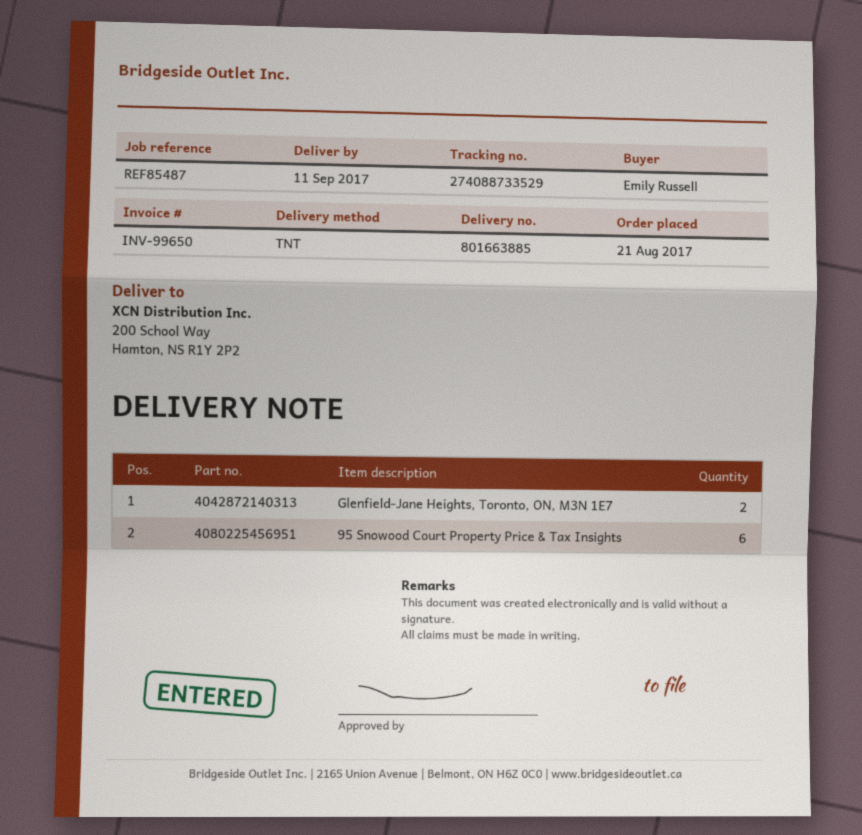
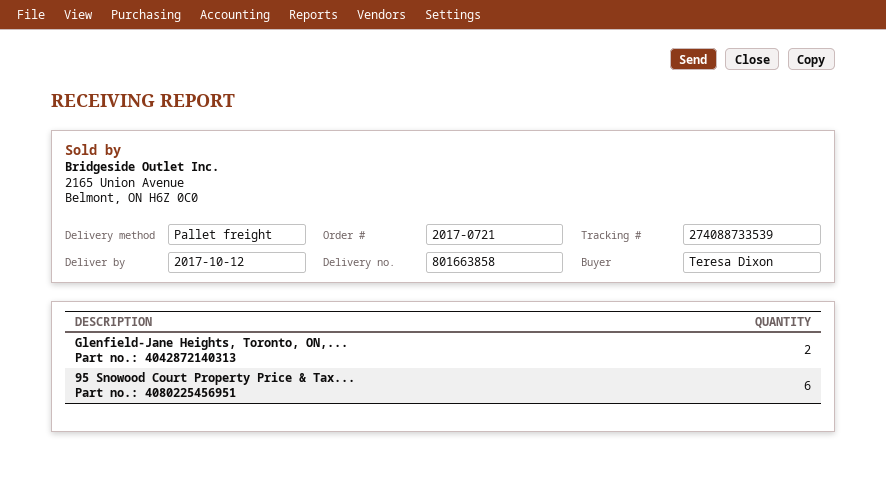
delivery note number: 801663885 -> 801663858
delivery date: 2017-09-11 -> 2017-10-12
ordered by: Emily Russell -> Teresa Dixon
shipping method: TNT -> pallet freight
tracking number: 274088733529 -> 274088733539

